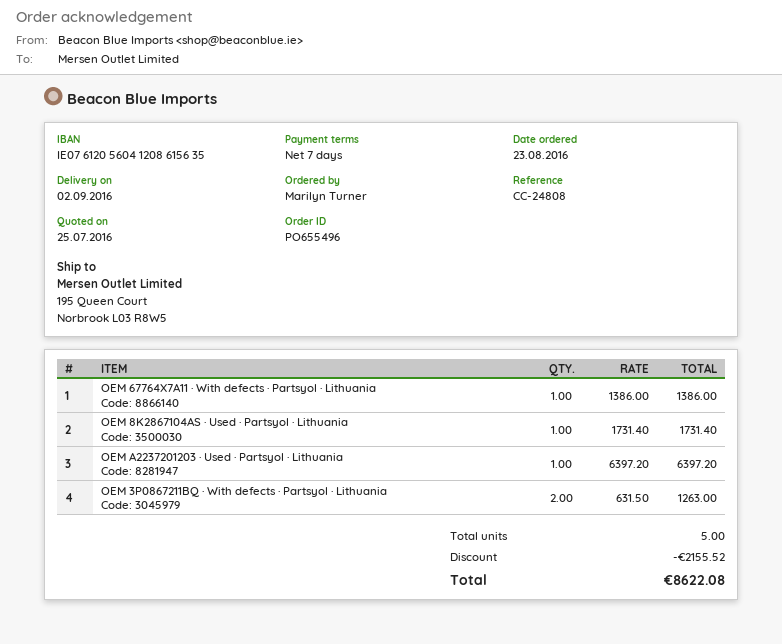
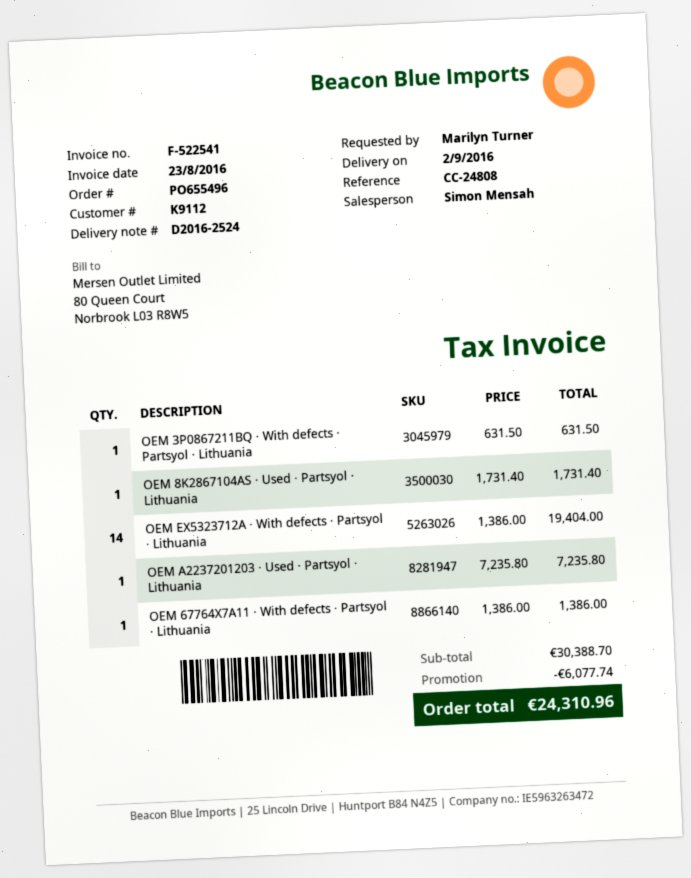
OEM A2237201203 · Used · Partsyol · Lithuania: 1 x 6397.20 = 6397.20 -> 1 x 7235.80 = 7235.80
OEM 3P0867211BQ · With defects · Partsyol · Lithuania: 2 x 631.50 = 1263.00 -> 1 x 631.50 = 631.50
OEM EX5323712A · With defects · Partsyol · Lithuania: none -> 14 x 1386.00 = 19404.00
discount: 2155.52 -> 6077.74
total: 8622.08 -> 24310.96

